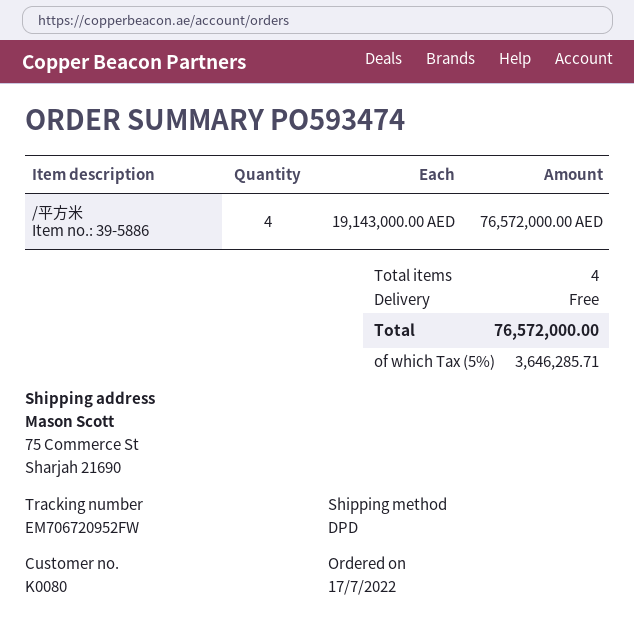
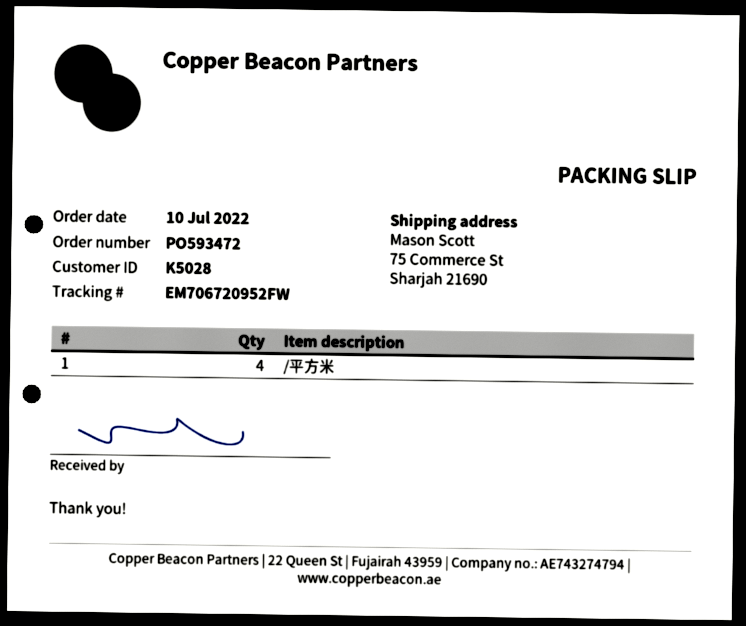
order number: PO593474 -> PO593472
order date: 2022-07-17 -> 2022-07-10
customer number: K0080 -> K5028

